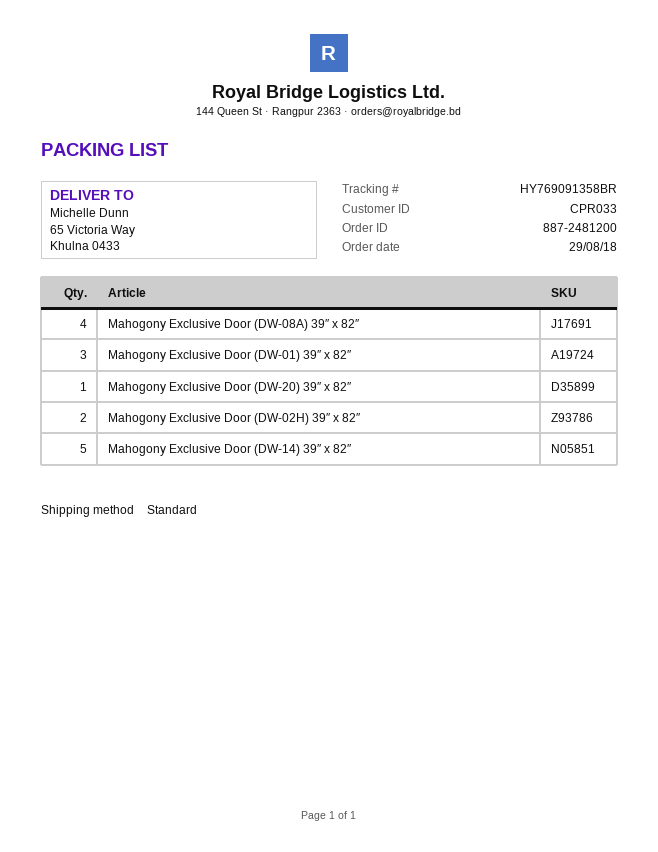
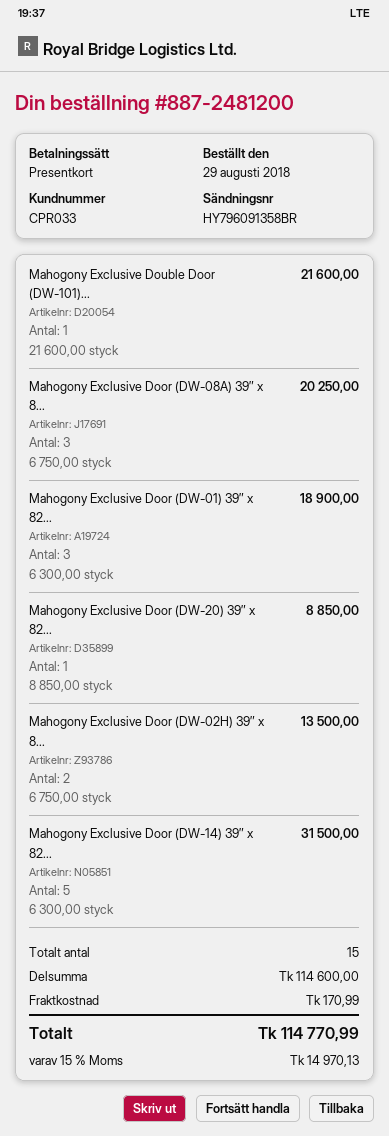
tracking number: HY769091358BR -> HY796091358BR
Mahogony Exclusive Door (DW-08A) 39″ x 82″: 4 -> 3
Mahogony Exclusive Double Door (DW-101)...: none -> 1

